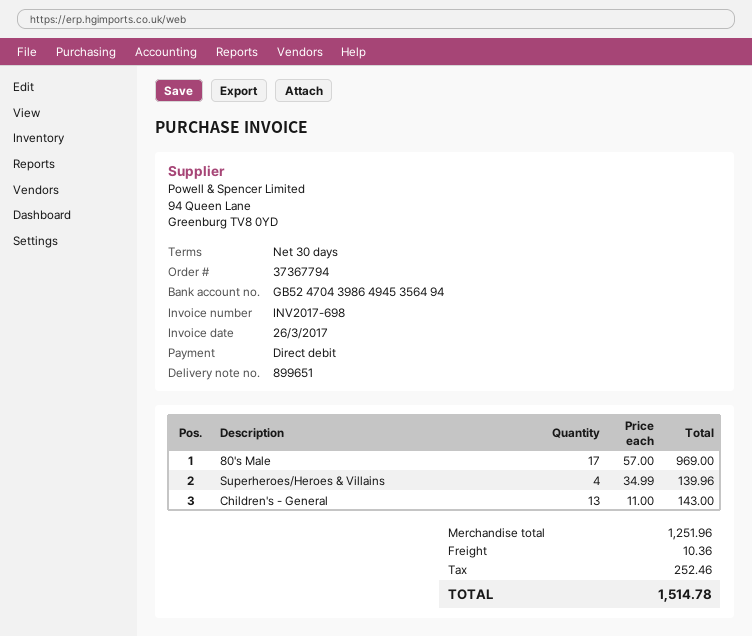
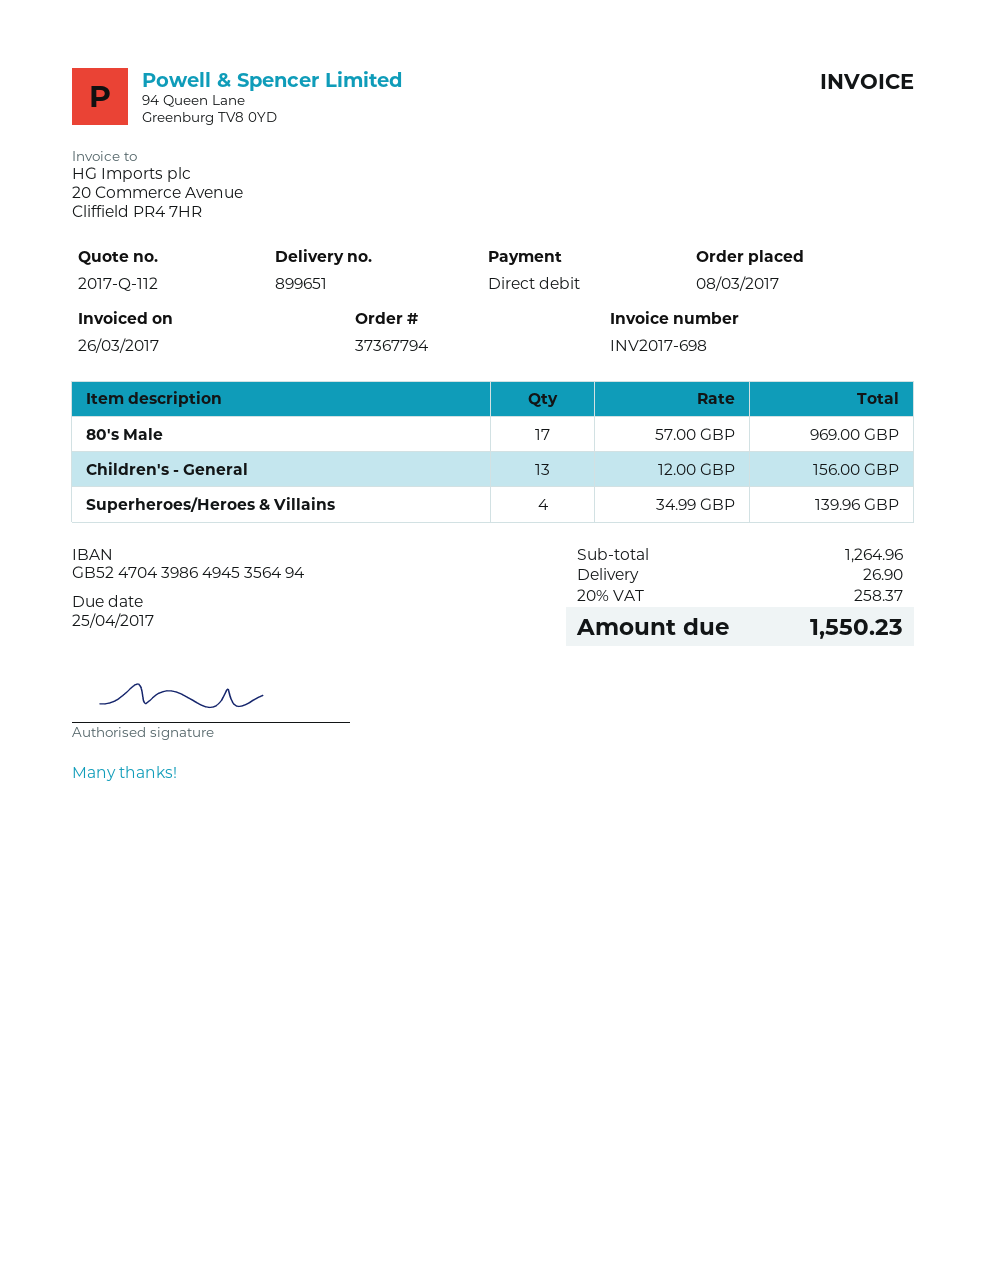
Children's - General: 13 x 11.00 = 143.00 -> 13 x 12.00 = 156.00
subtotal: 1251.96 -> 1264.96
shipping: 10.36 -> 26.90
tax: 252.46 -> 258.37
total: 1514.78 -> 1550.23

